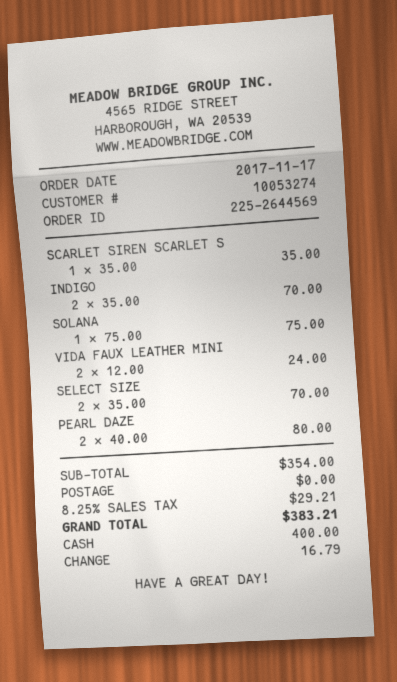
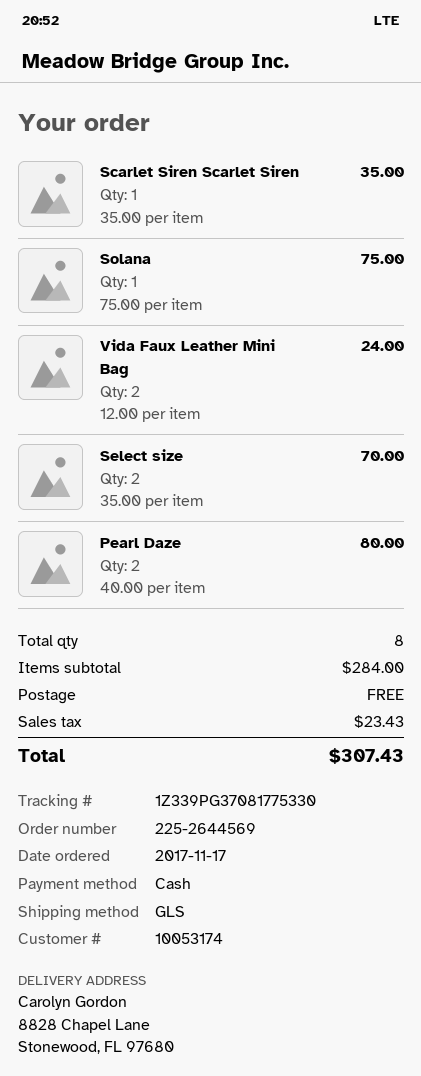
customer number: 10053274 -> 10053174
INDIGO: 2 x 35.00 = 70.00 -> none
subtotal: 354.00 -> 284.00
tax: 29.21 -> 23.43
total: 383.21 -> 307.43

